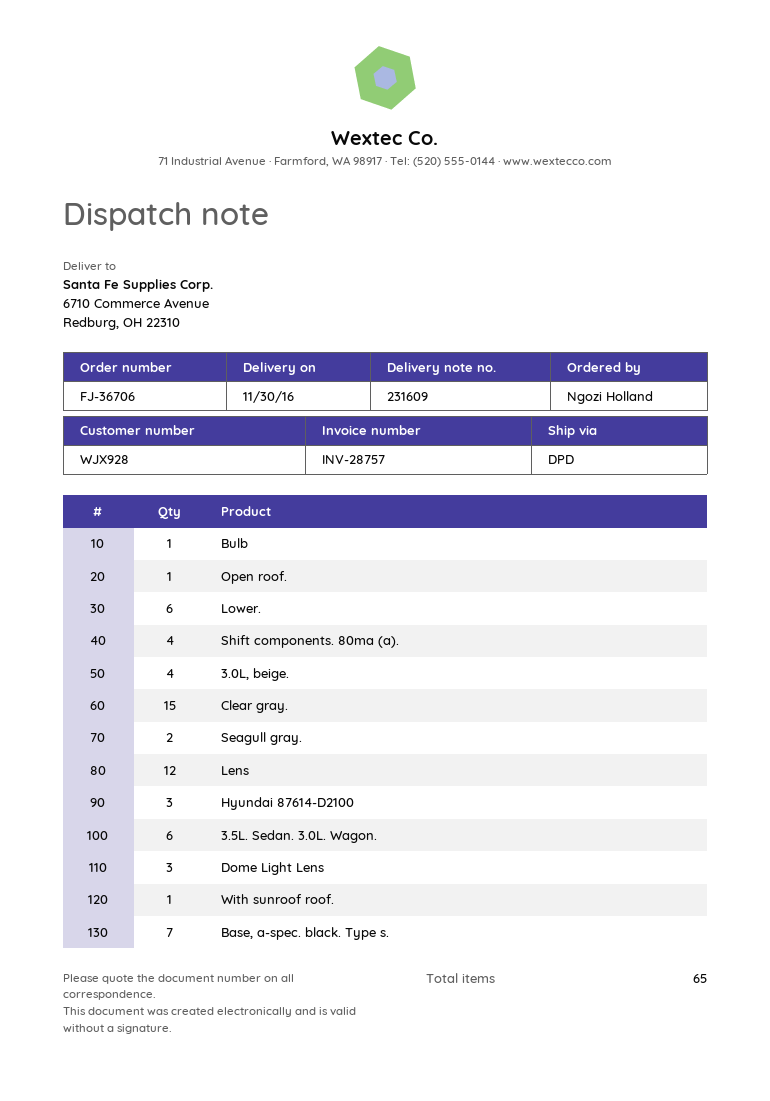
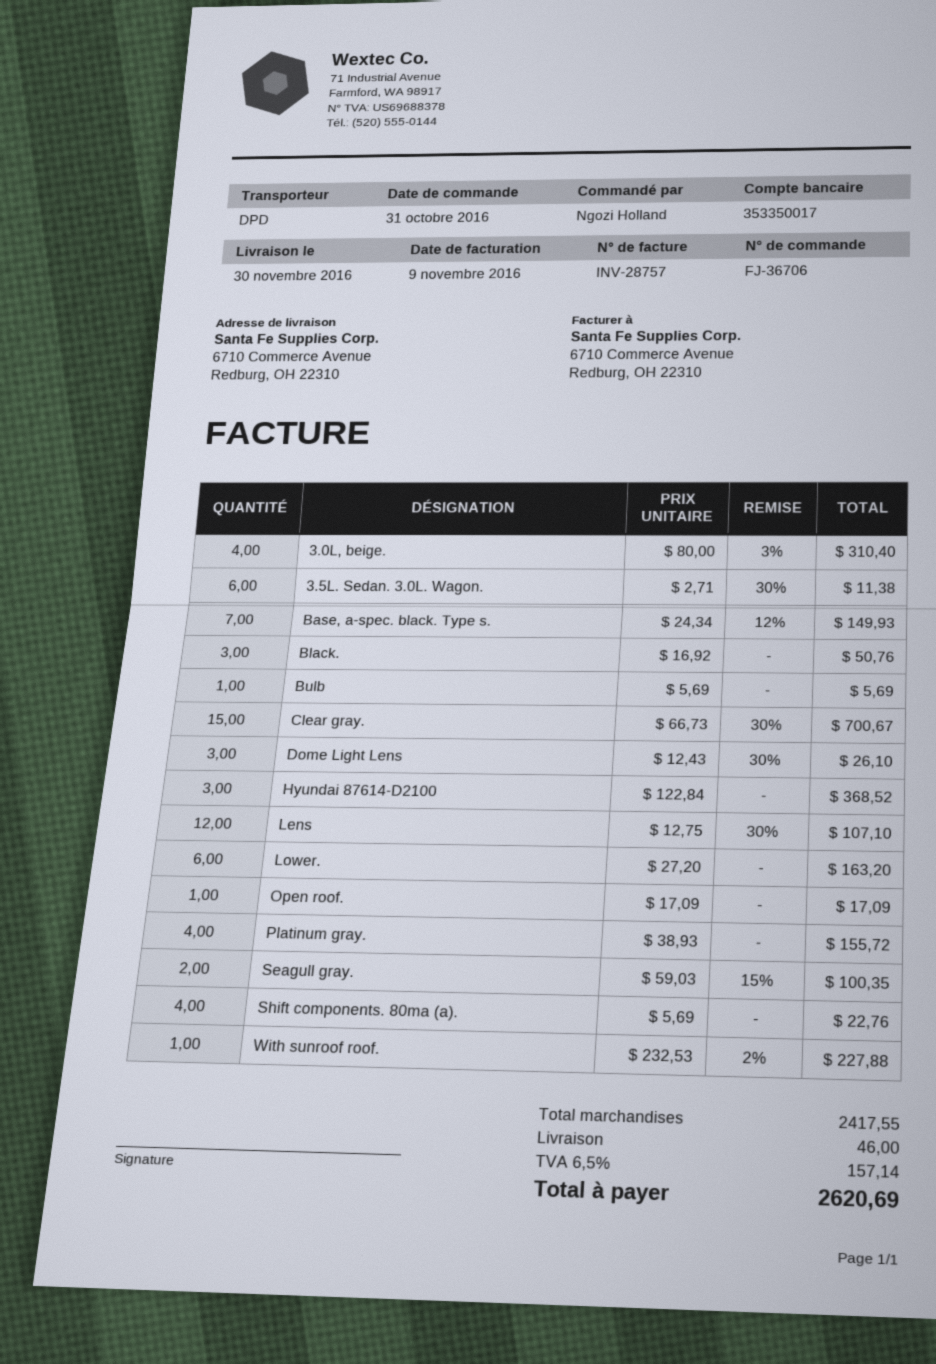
Black.: none -> 3
Platinum gray.: none -> 4

